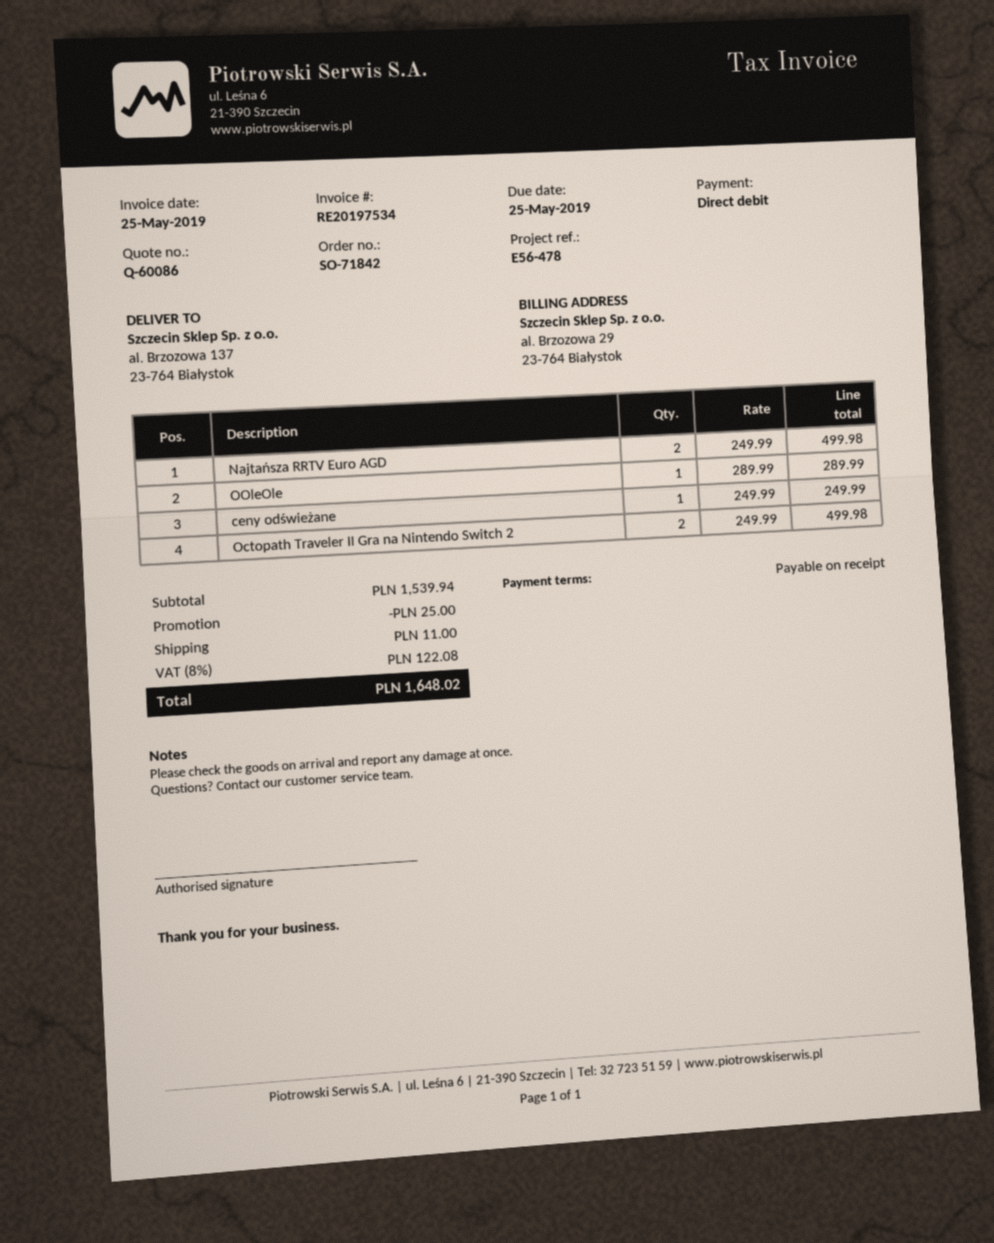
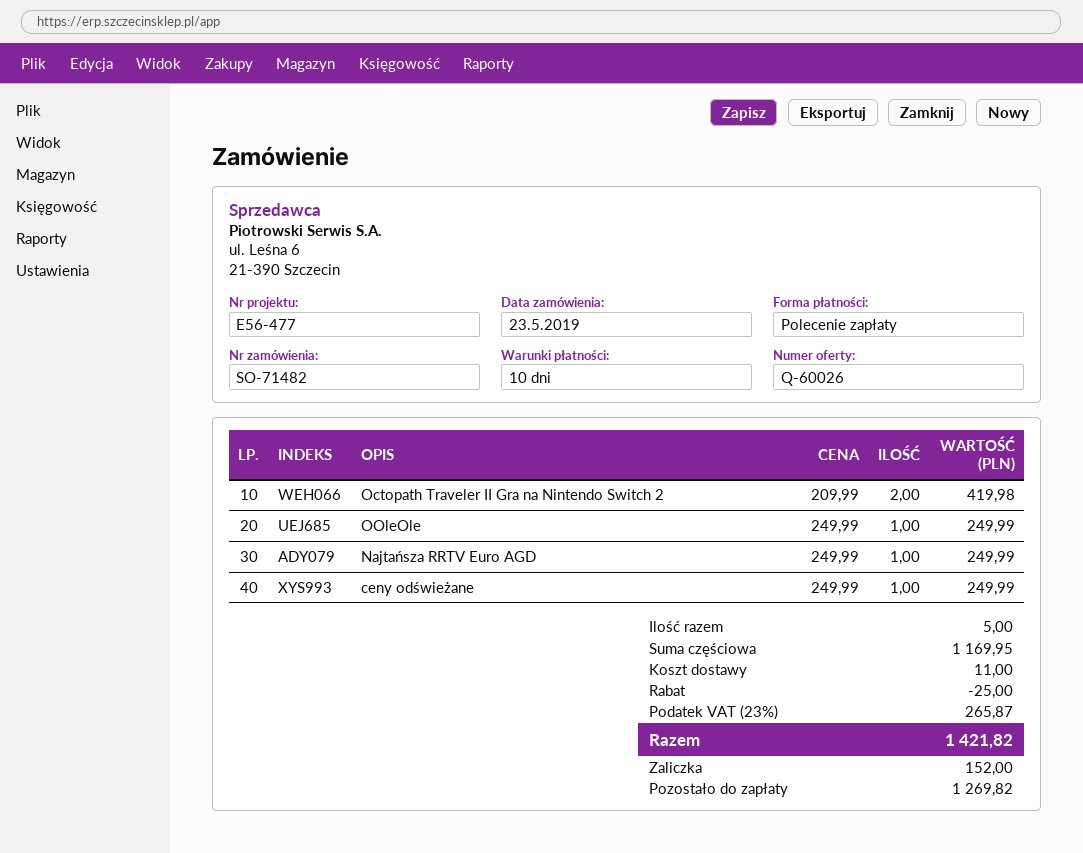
quote number: Q-60086 -> Q-60026
order number: SO-71842 -> SO-71482
payment terms: on receipt -> 10 days
reference: E56-478 -> E56-477
Najtańsza RRTV Euro AGD: 2 x 249.99 = 499.98 -> 1 x 249.99 = 249.99
OOleOle: 1 x 289.99 = 289.99 -> 1 x 249.99 = 249.99
Octopath Traveler II Gra na Nintendo Switch 2: 2 x 249.99 = 499.98 -> 2 x 209.99 = 419.98
subtotal: 1539.94 -> 1169.95
tax: 8% = 122.08 -> 23% = 265.87
total: 1648.02 -> 1421.82

